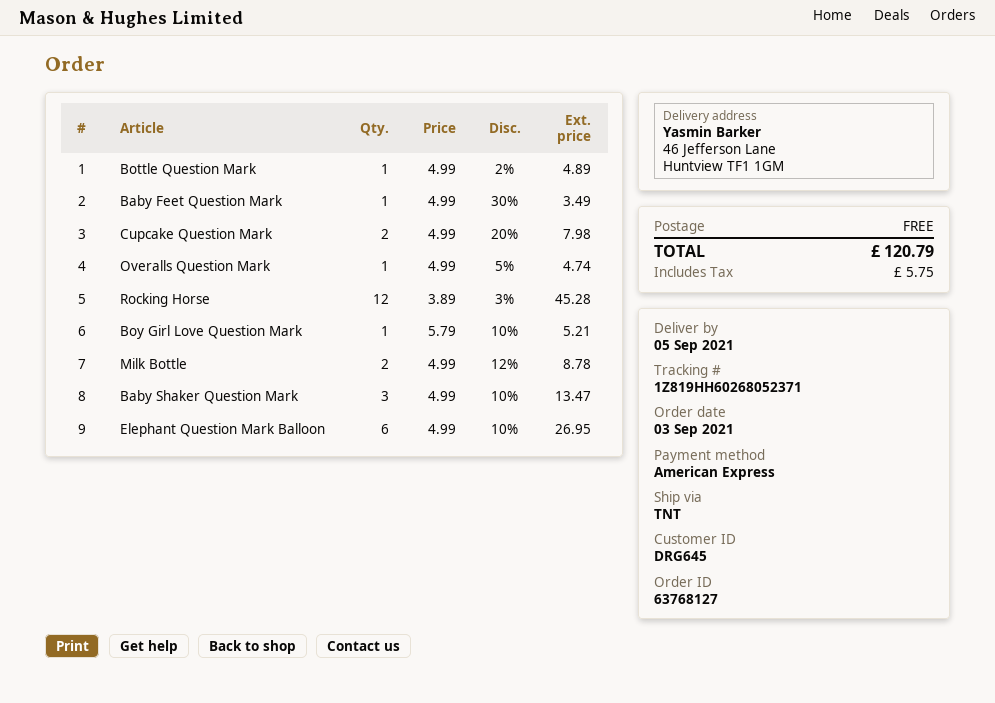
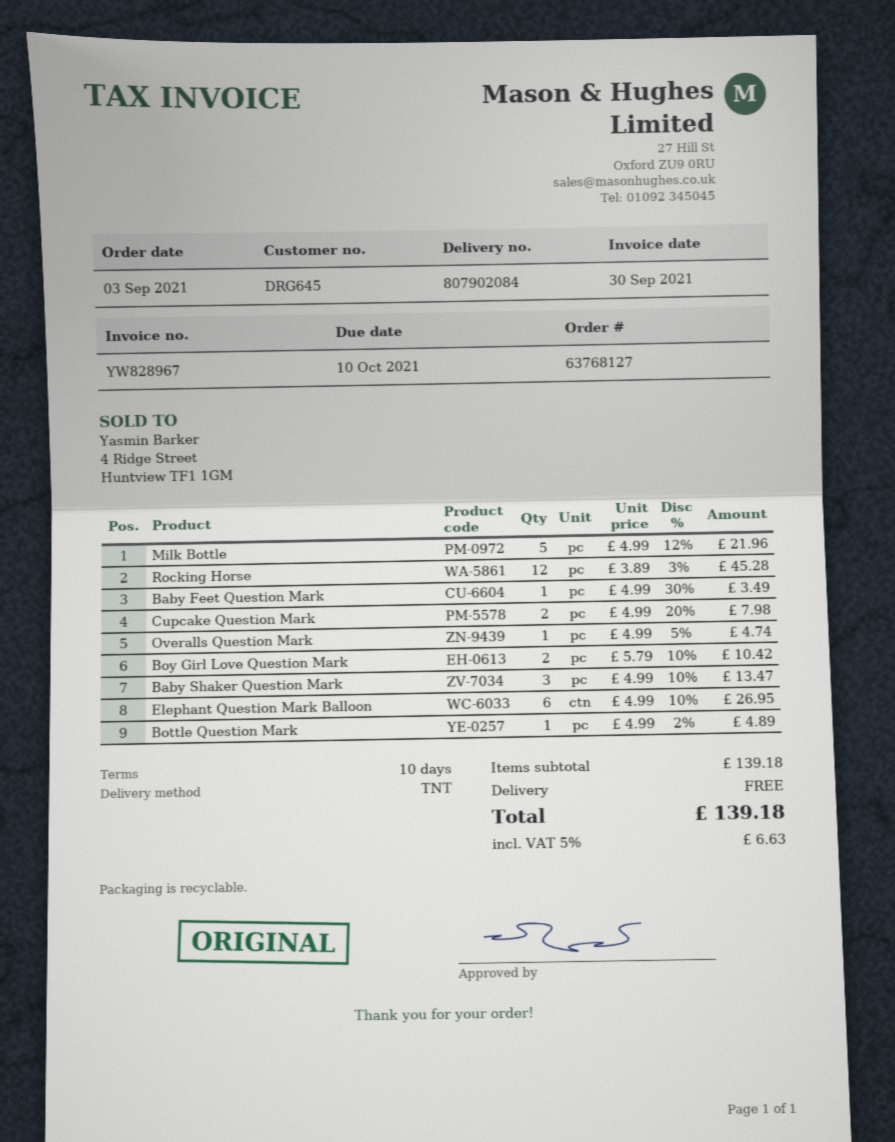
Boy Girl Love Question Mark: 1 x 5.79 - 10% = 5.21 -> 2 x 5.79 - 10% = 10.42
Milk Bottle: 2 x 4.99 - 12% = 8.78 -> 5 x 4.99 - 12% = 21.96
tax: 5.75 -> 6.63
total: 120.79 -> 139.18

